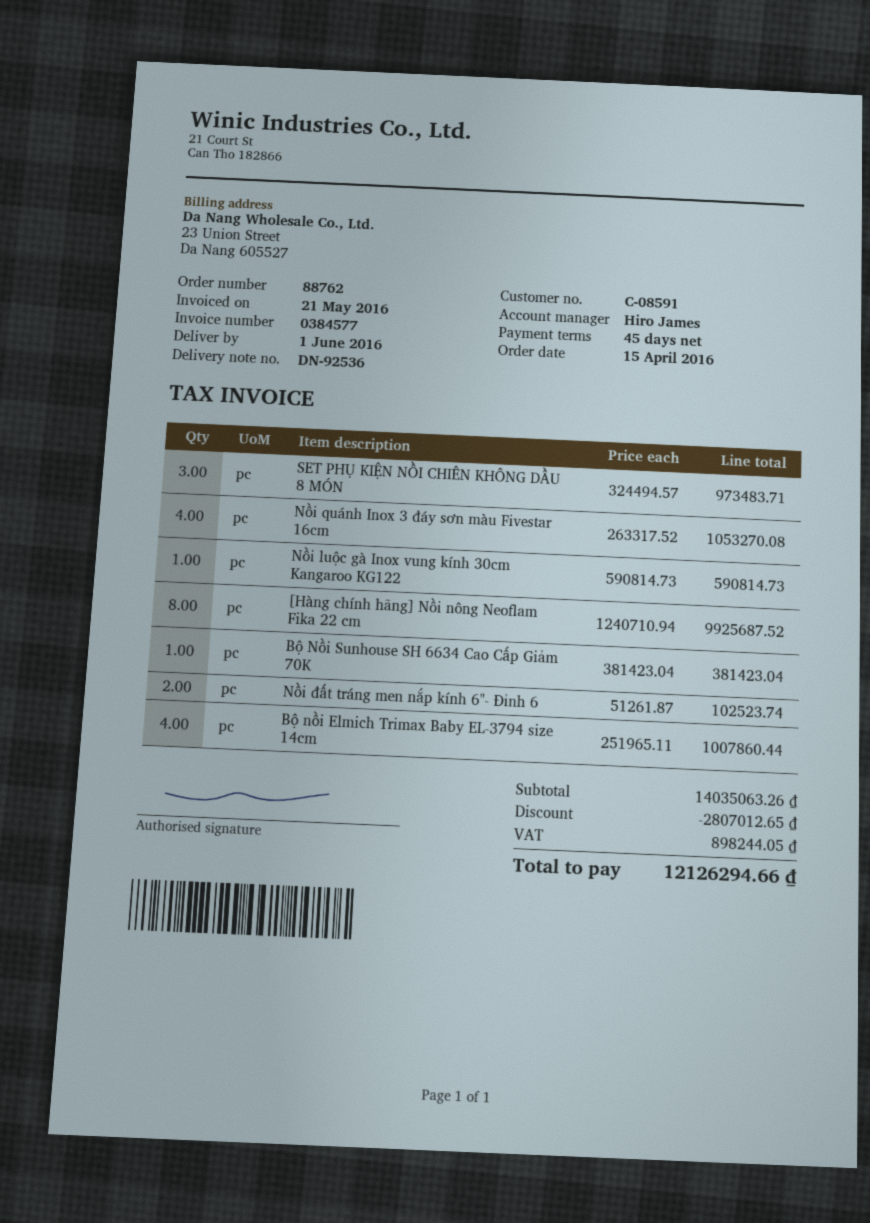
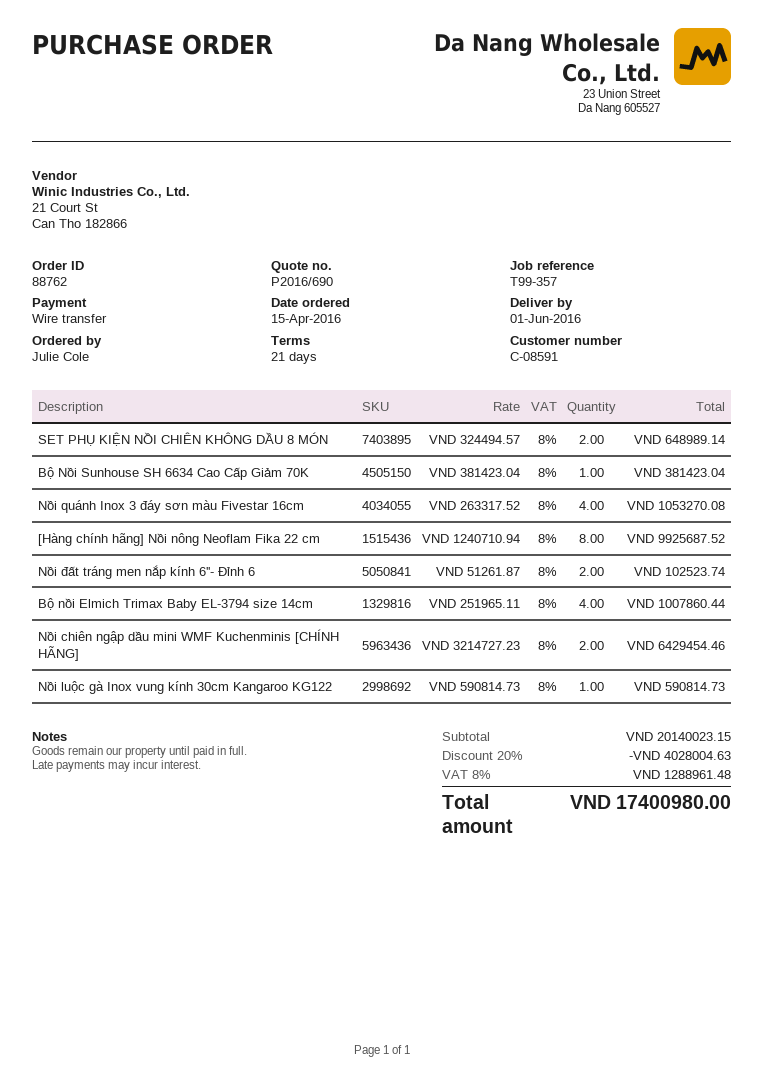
payment terms: 45 days -> 21 days
SET PHỤ KIỆN NỒI CHIÊN KHÔNG DẦU 8 MÓN: 3 x 324494.57 = 973483.71 -> 2 x 324494.57 = 648989.14
Nồi chiên ngập dầu mini WMF Kuchenminis [CHÍNH HÃNG]: none -> 2 x 3214727.23 = 6429454.46
subtotal: 14035063.26 -> 20140023.15
discount: 2807012.65 -> 4028004.63
tax: 898244.05 -> 1288961.48
total: 12126294.66 -> 17400980.00

